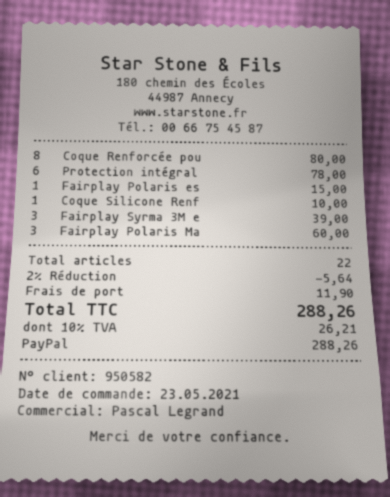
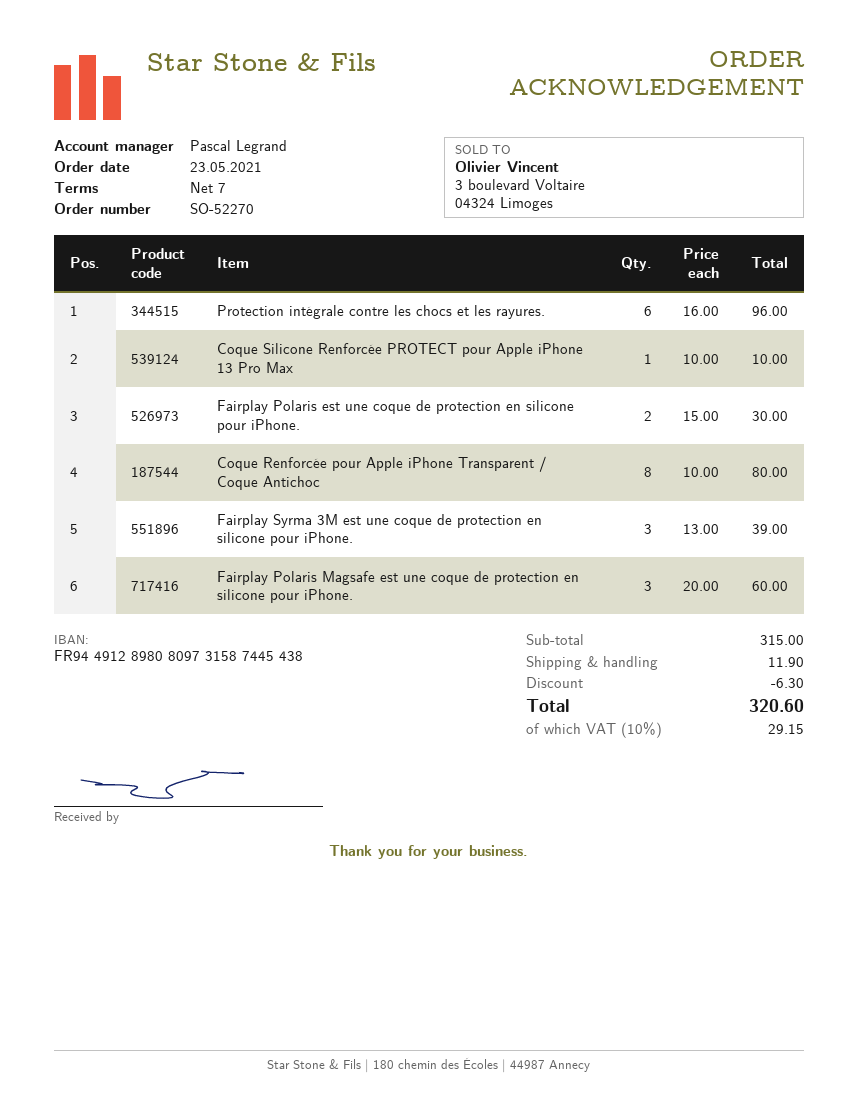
Protection intégral: 6 for 78.00 -> 6 for 96.00
Fairplay Polaris es: 1 for 15.00 -> 2 for 30.00
discount: 5.64 -> 6.30
tax: 10% = 26.21 -> 10% = 29.15
total: 288.26 -> 320.60

